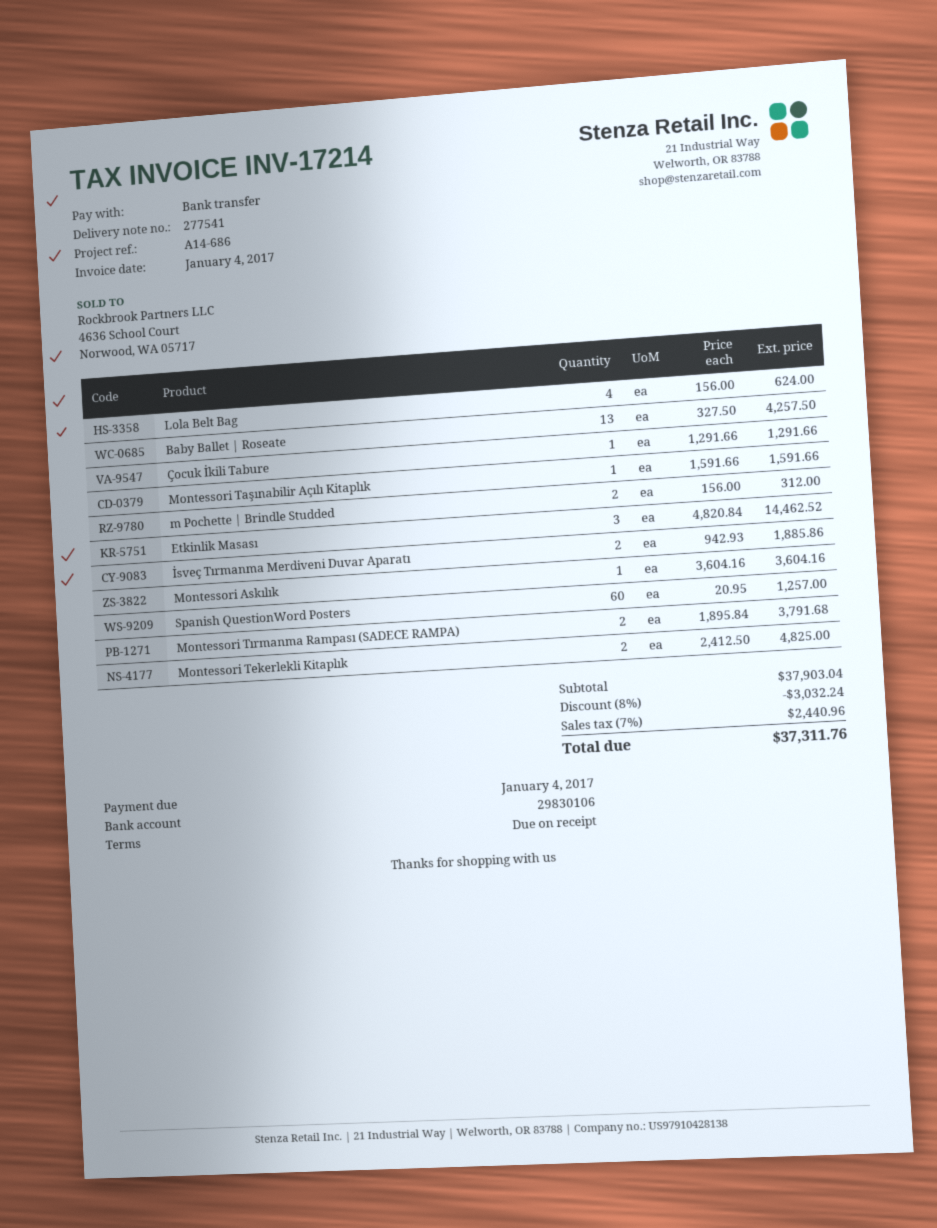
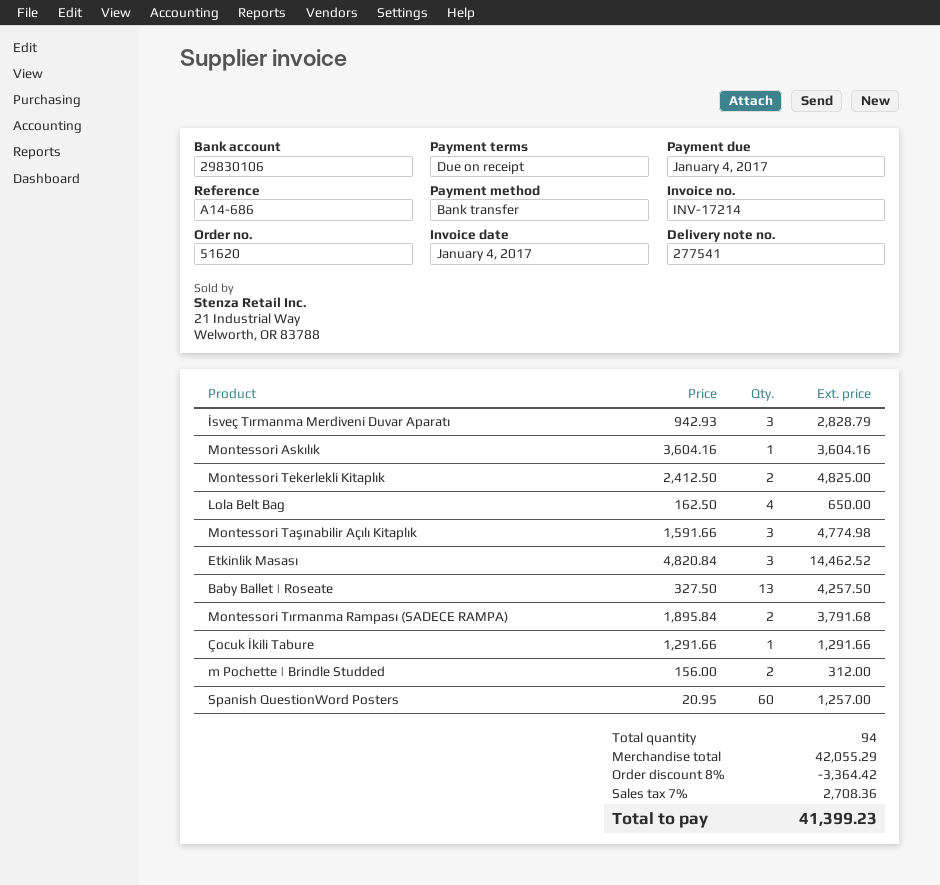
Lola Belt Bag: 4 x 156.00 = 624.00 -> 4 x 162.50 = 650.00
Montessori Taşınabilir Açılı Kitaplık: 1 x 1591.66 = 1591.66 -> 3 x 1591.66 = 4774.98
İsveç Tırmanma Merdiveni Duvar Aparatı: 2 x 942.93 = 1885.86 -> 3 x 942.93 = 2828.79
subtotal: 37903.04 -> 42055.29
discount: 8% = 3032.24 -> 8% = 3364.42
tax: 7% = 2440.96 -> 7% = 2708.36
total: 37311.76 -> 41399.23

